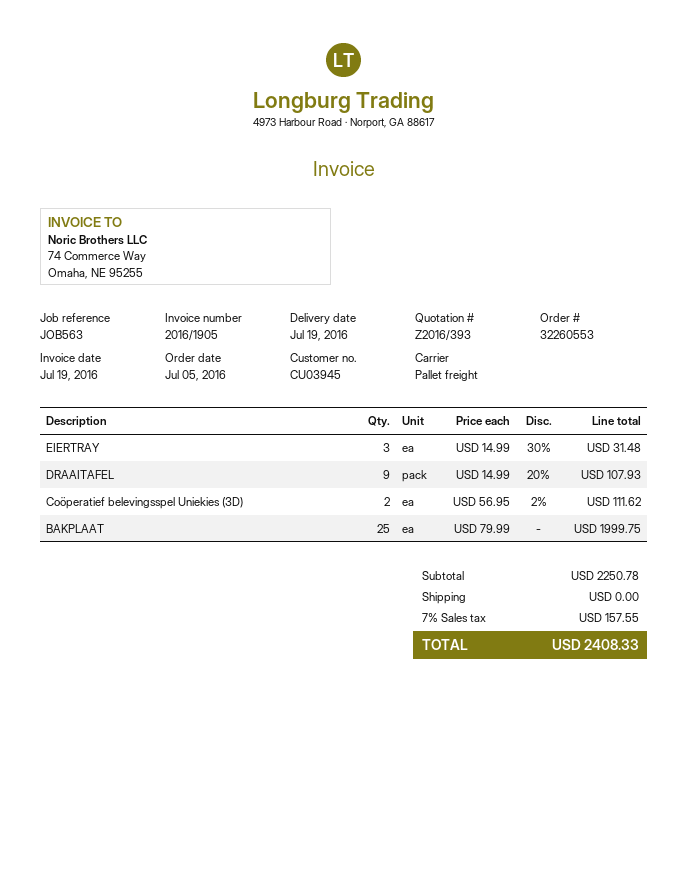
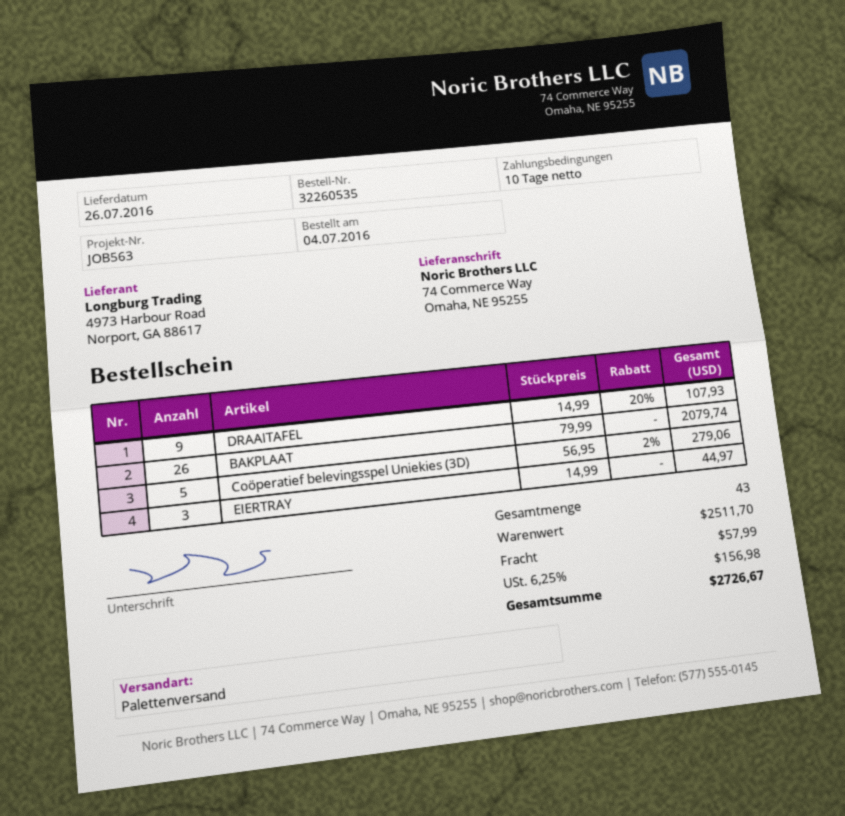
order number: 32260553 -> 32260535
order date: 2016-07-05 -> 2016-07-04
delivery date: 2016-07-19 -> 2016-07-26
EIERTRAY: 3 x 14.99 - 30% = 31.48 -> 3 x 14.99 = 44.97
Coöperatief belevingsspel Uniekies (3D): 2 x 56.95 - 2% = 111.62 -> 5 x 56.95 - 2% = 279.06
BAKPLAAT: 25 x 79.99 = 1999.75 -> 26 x 79.99 = 2079.74
subtotal: 2250.78 -> 2511.70
shipping: 0.00 -> 57.99
tax: 7% = 157.55 -> 6.25% = 156.98
total: 2408.33 -> 2726.67

